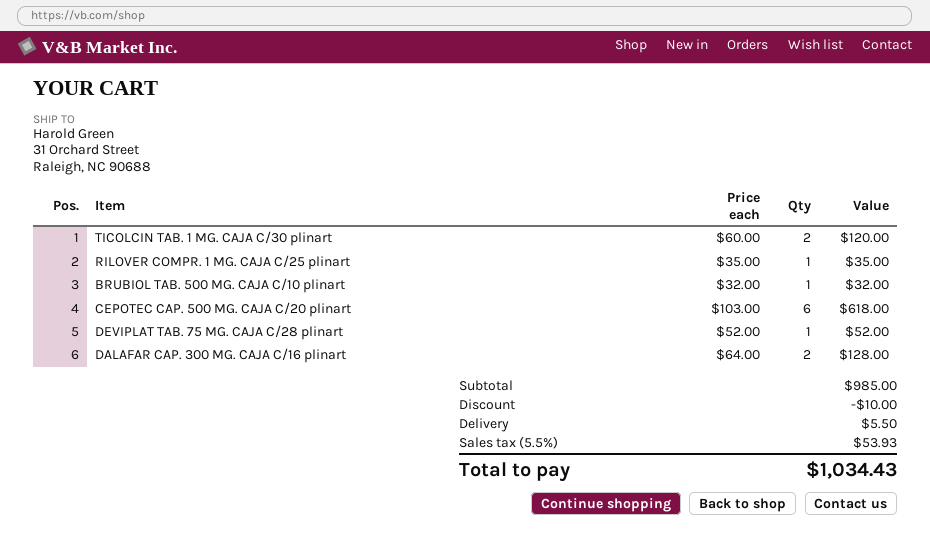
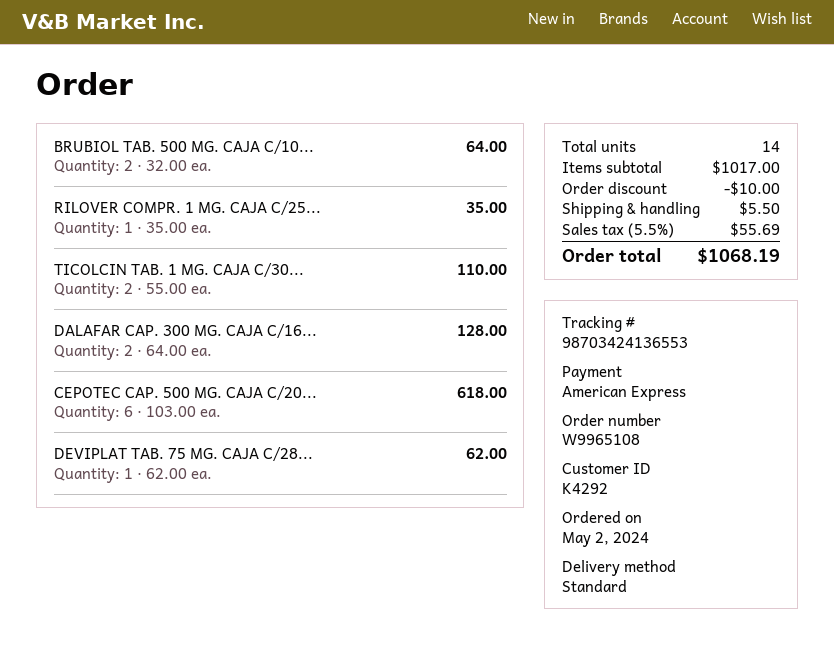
TICOLCIN TAB. 1 MG. CAJA C/30 plinart: 2 x 60.00 = 120.00 -> 2 x 55.00 = 110.00
BRUBIOL TAB. 500 MG. CAJA C/10 plinart: 1 x 32.00 = 32.00 -> 2 x 32.00 = 64.00
DEVIPLAT TAB. 75 MG. CAJA C/28 plinart: 1 x 52.00 = 52.00 -> 1 x 62.00 = 62.00
subtotal: 985.00 -> 1017.00
tax: 5.5% = 53.93 -> 5.5% = 55.69
total: 1034.43 -> 1068.19

